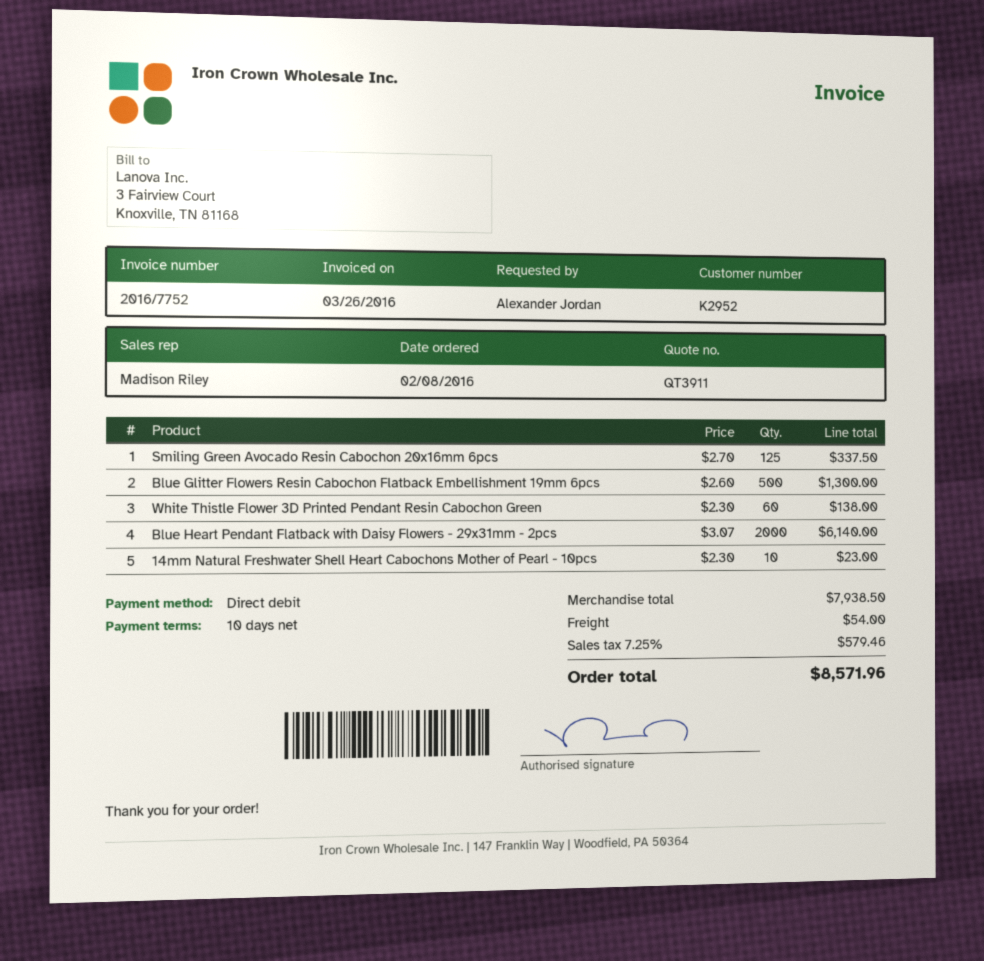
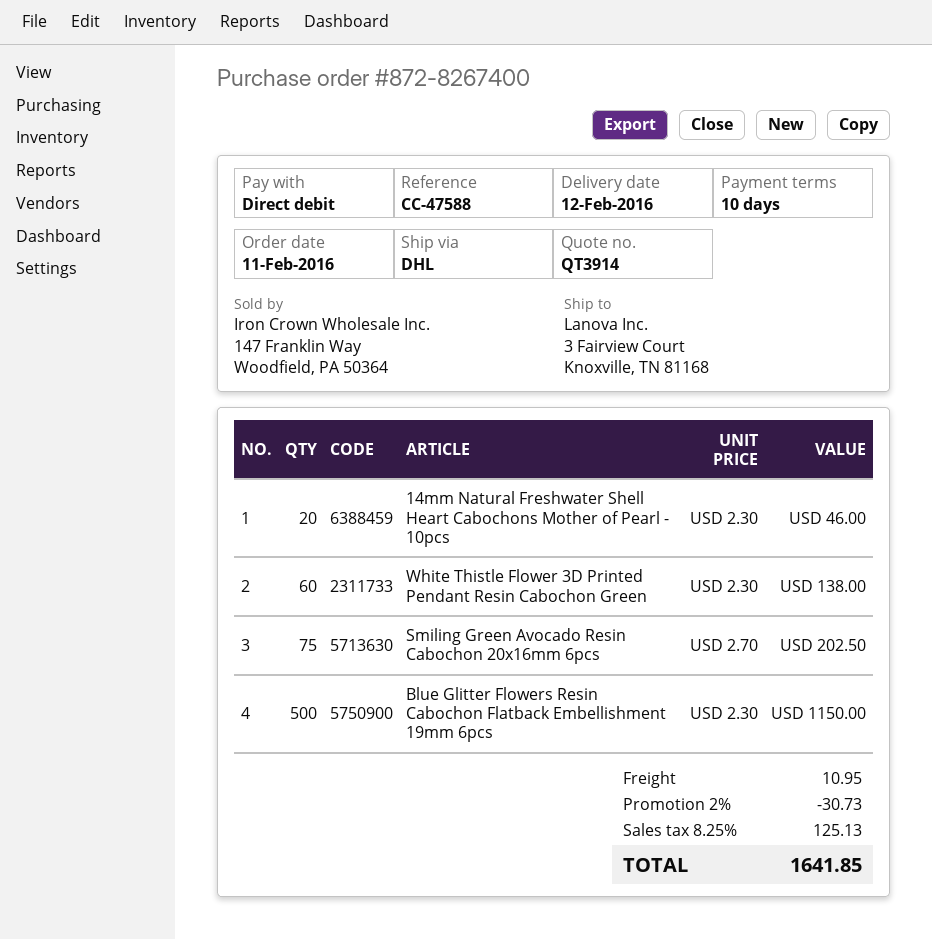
quote number: QT3911 -> QT3914
order date: 2016-02-08 -> 2016-02-11
Smiling Green Avocado Resin Cabochon 20x16mm 6pcs: 125 x 2.70 = 337.50 -> 75 x 2.70 = 202.50
Blue Glitter Flowers Resin Cabochon Flatback Embellishment 19mm 6pcs: 500 x 2.60 = 1300.00 -> 500 x 2.30 = 1150.00
Blue Heart Pendant Flatback with Daisy Flowers - 29x31mm - 2pcs: 2000 x 3.07 = 6140.00 -> none
14mm Natural Freshwater Shell Heart Cabochons Mother of Pearl - 10pcs: 10 x 2.30 = 23.00 -> 20 x 2.30 = 46.00
discount: none -> 2% = 30.73
shipping: 54.00 -> 10.95
tax: 7.25% = 579.46 -> 8.25% = 125.13
total: 8571.96 -> 1641.85

